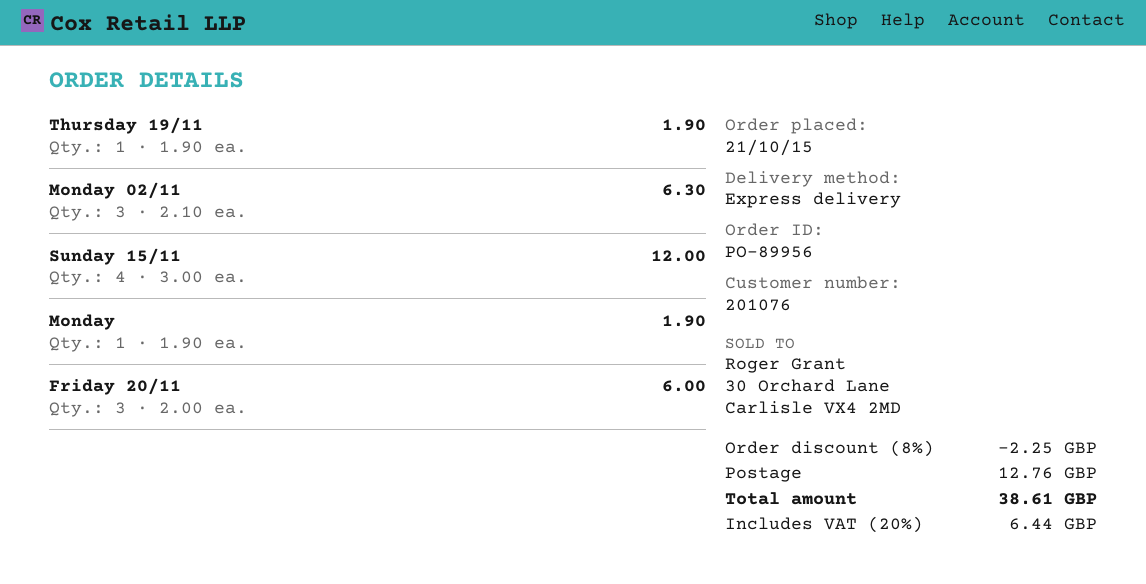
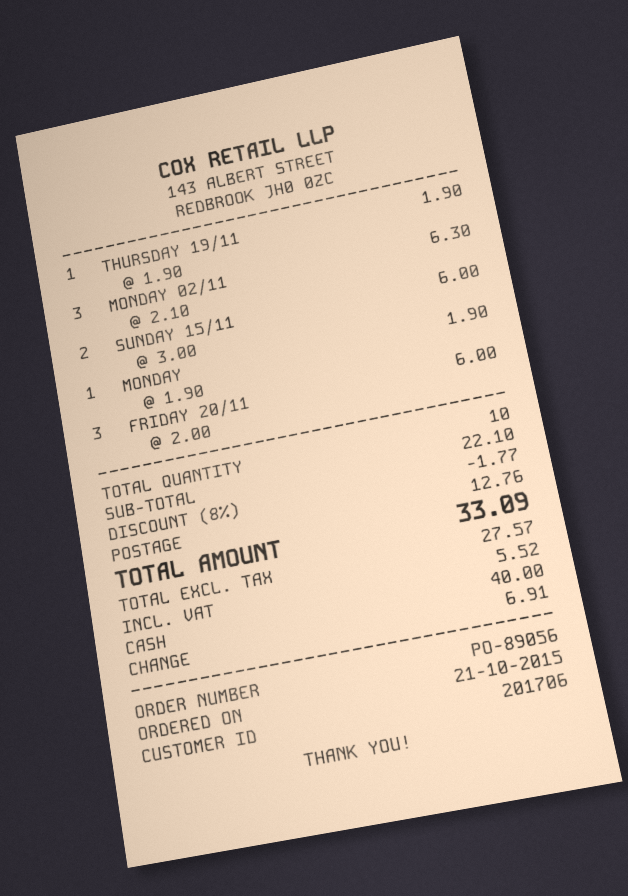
order number: PO-89956 -> PO-89056
customer number: 201076 -> 201706
Sunday 15/11: 4 x 3.00 = 12.00 -> 2 x 3.00 = 6.00
discount: 8% = 2.25 -> 8% = 1.77
tax: 6.44 -> 5.52
total: 38.61 -> 33.09

